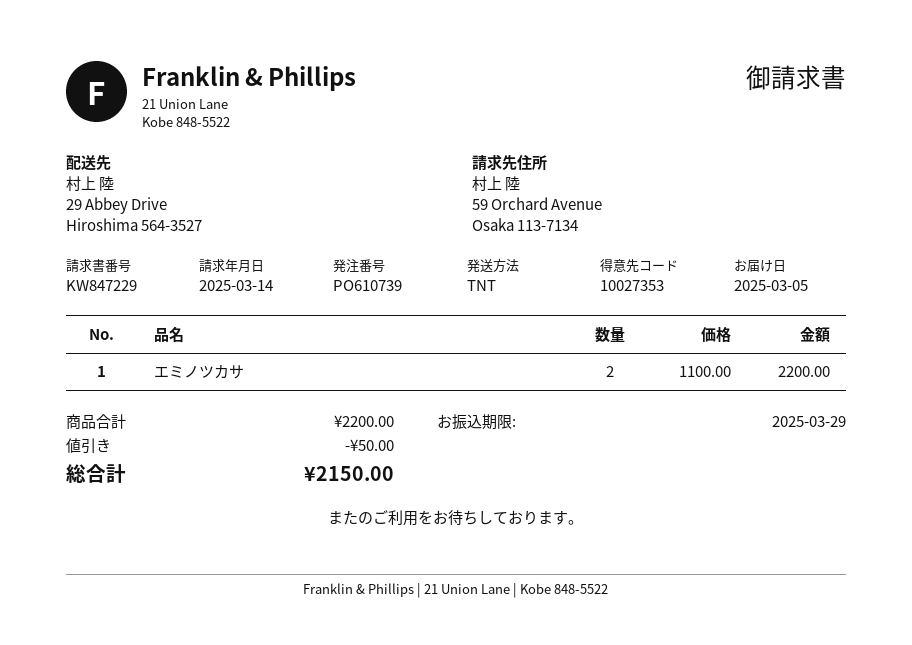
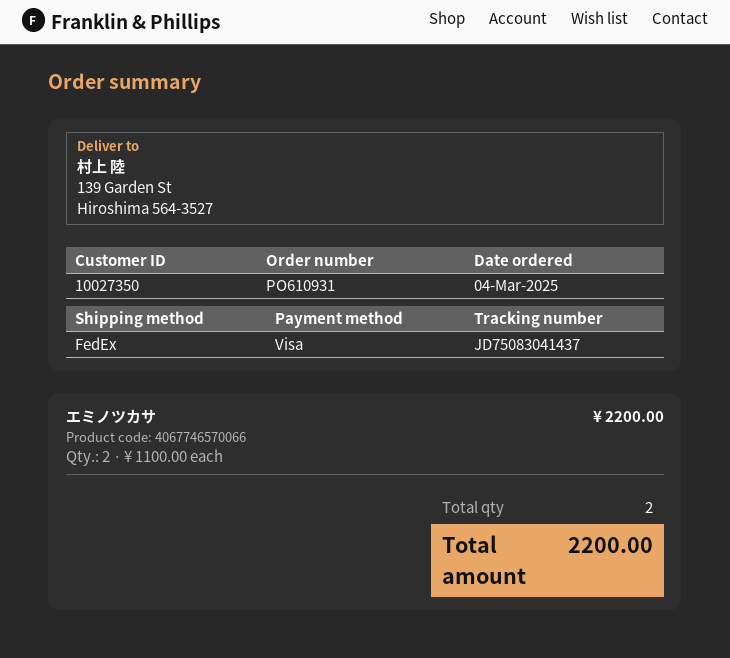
order number: PO610739 -> PO610931
customer number: 10027353 -> 10027350
shipping method: TNT -> FedEx
ship to: 29 Abbey Drive, Hiroshima 564-3527 -> 139 Garden St, Hiroshima 564-3527
discount: 50.00 -> none
total: 2150.00 -> 2200.00

